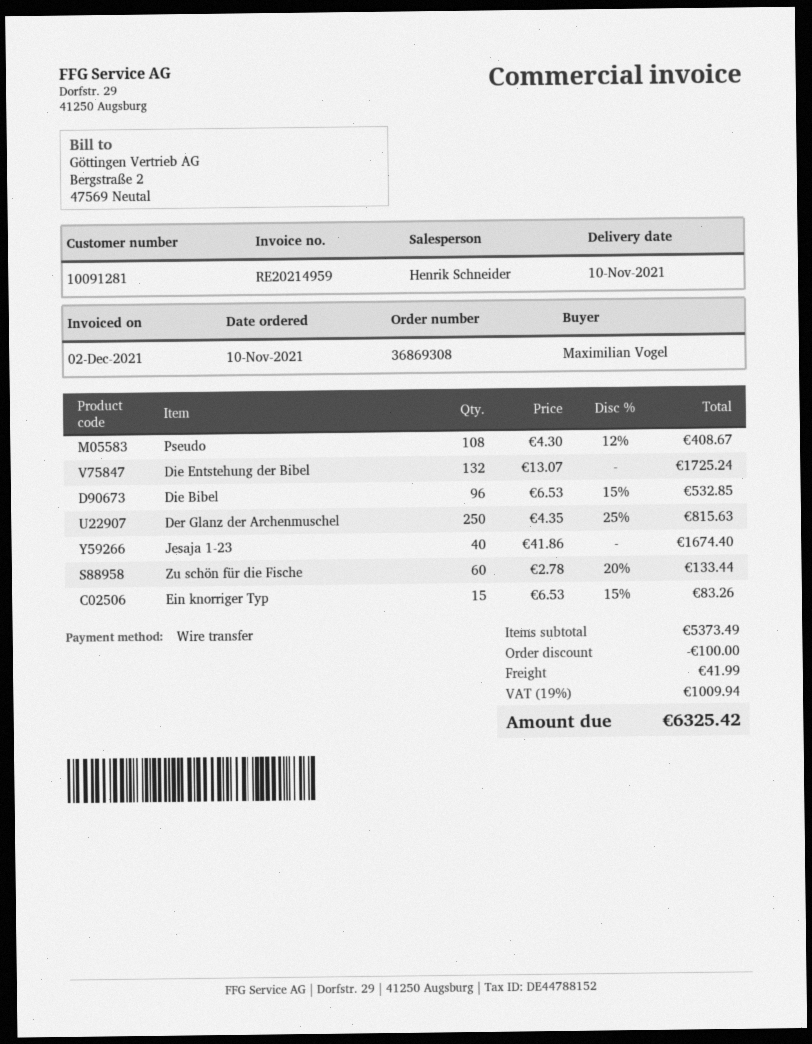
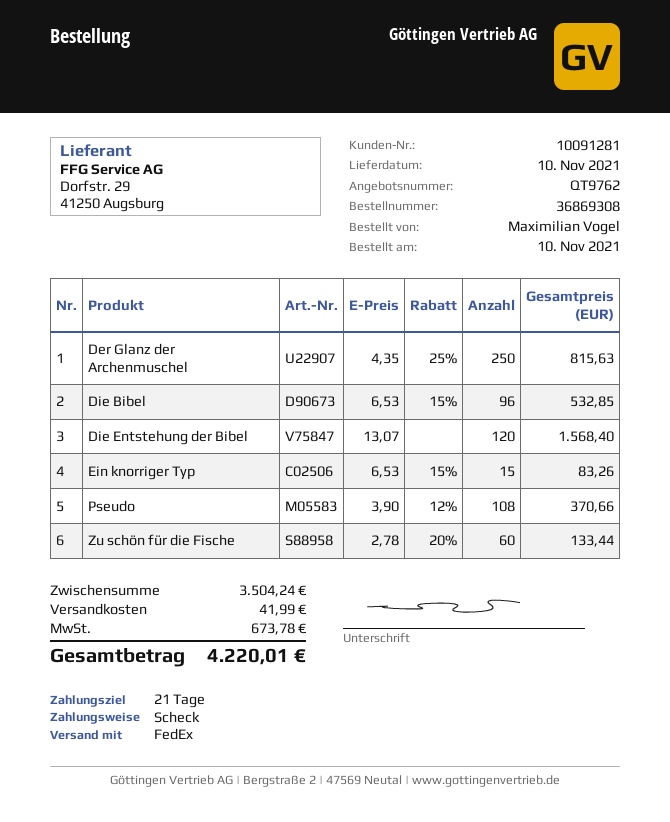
payment method: bank transfer -> cheque
Pseudo: 108 x 4.30 - 12% = 408.67 -> 108 x 3.90 - 12% = 370.66
Die Entstehung der Bibel: 132 x 13.07 = 1725.24 -> 120 x 13.07 = 1568.40
Jesaja 1-23: 40 x 41.86 = 1674.40 -> none
subtotal: 5373.49 -> 3504.24
discount: 100.00 -> none
tax: 1009.94 -> 673.78
total: 6325.42 -> 4220.01

